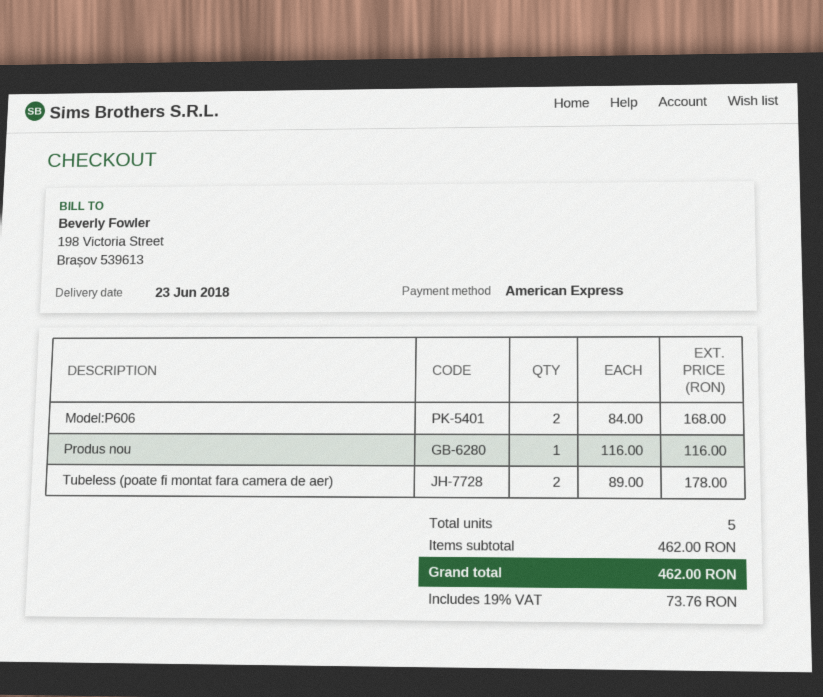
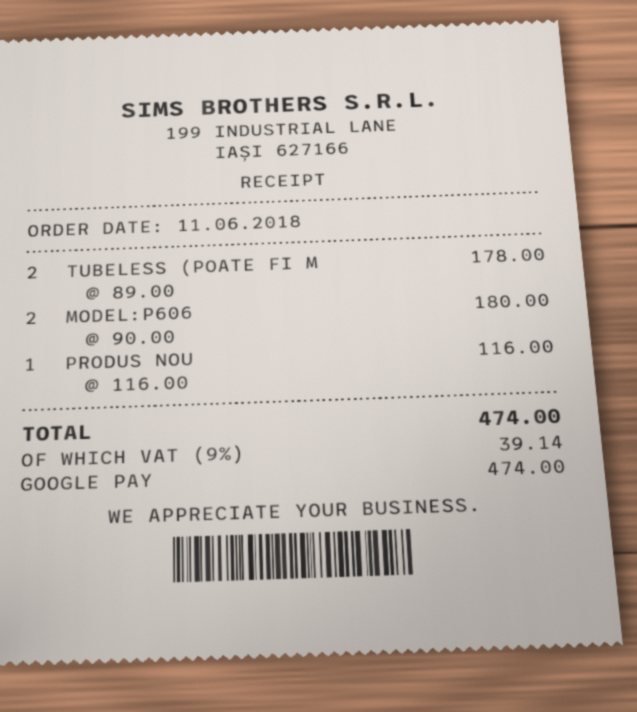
payment method: American Express -> Google Pay
Model:P606: 2 x 84.00 = 168.00 -> 2 x 90.00 = 180.00
tax: 19% = 73.76 -> 9% = 39.14
total: 462.00 -> 474.00

